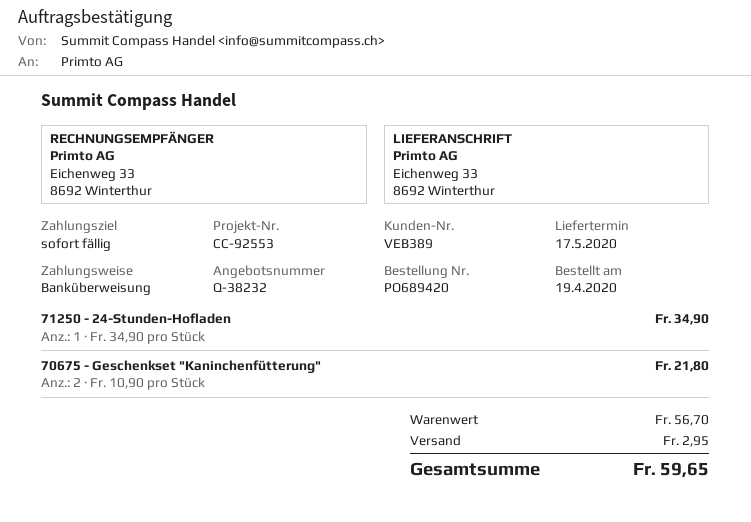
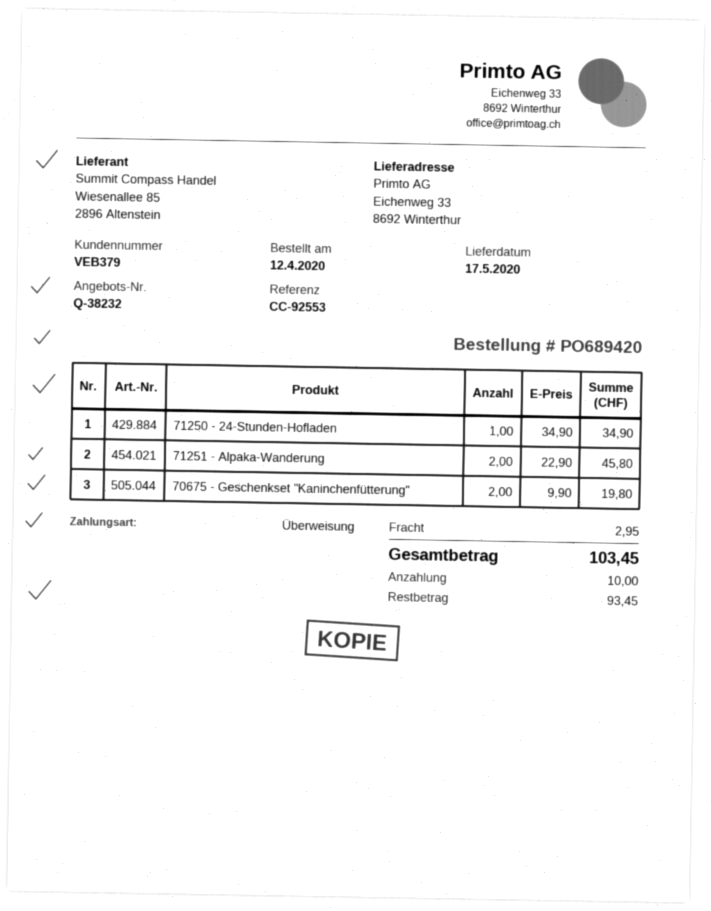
order date: 2020-04-19 -> 2020-04-12
customer number: VEB389 -> VEB379
70675 - Geschenkset "Kaninchenfütterung": 2 x 10.90 = 21.80 -> 2 x 9.90 = 19.80
71251 - Alpaka-Wanderung: none -> 2 x 22.90 = 45.80
total: 59.65 -> 103.45

